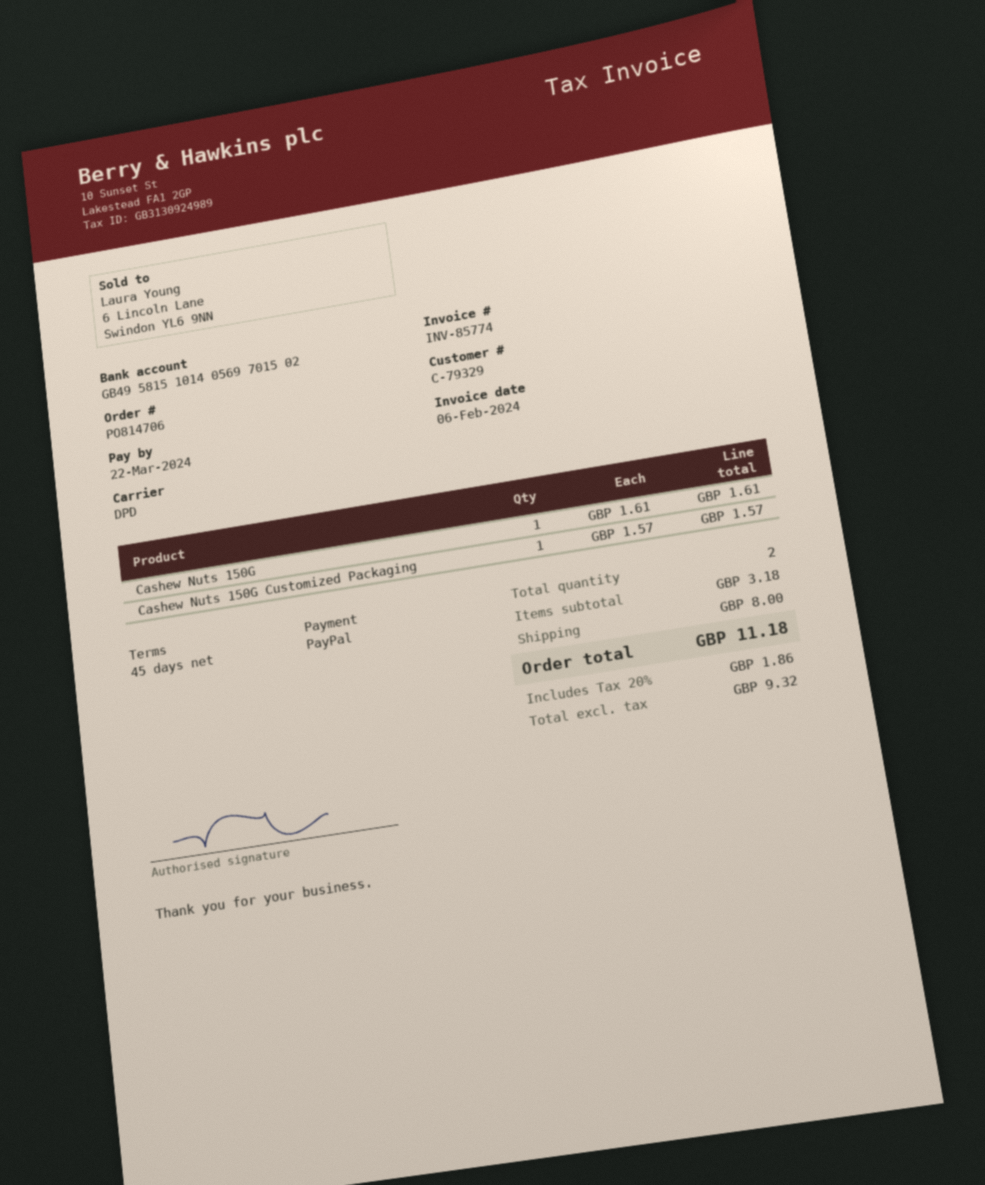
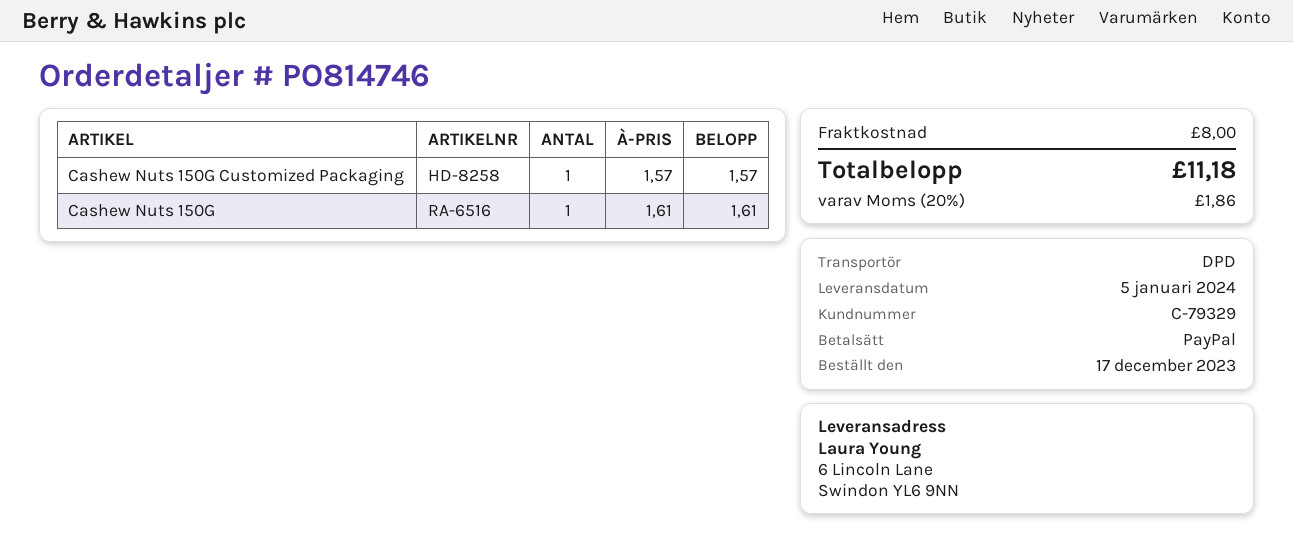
order number: PO814706 -> PO814746

